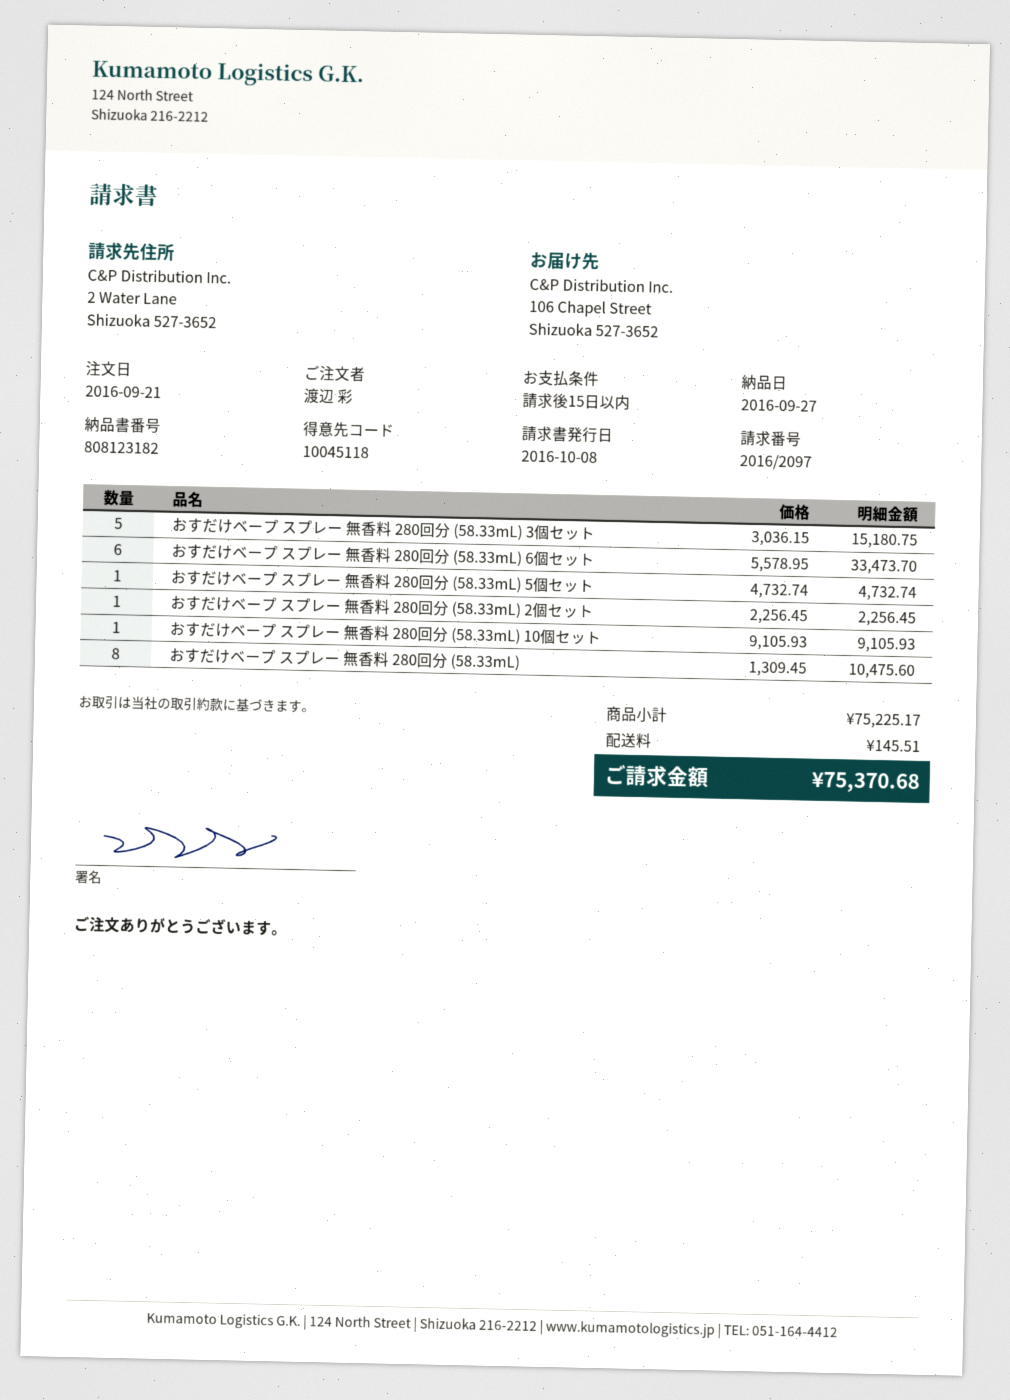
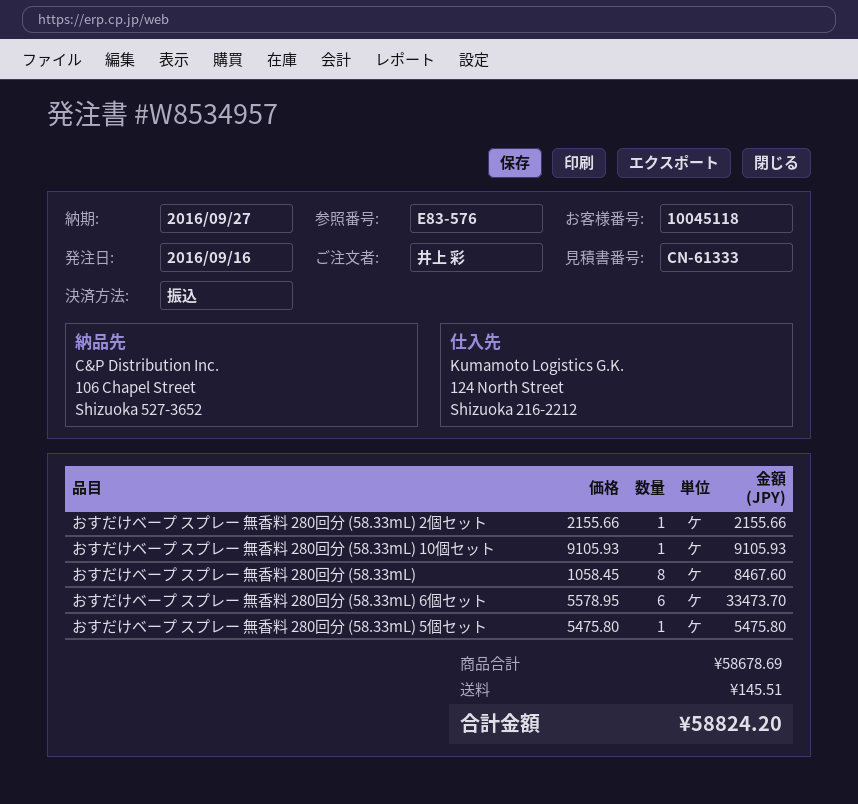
order date: 2016-09-21 -> 2016-09-16
ordered by: 渡辺 彩 -> 井上 彩
おすだけベープ スプレー 無香料 280回分 (58.33mL) 3個セット: 5 x 3036.15 = 15180.75 -> none
おすだけベープ スプレー 無香料 280回分 (58.33mL) 5個セット: 1 x 4732.74 = 4732.74 -> 1 x 5475.80 = 5475.80
おすだけベープ スプレー 無香料 280回分 (58.33mL) 2個セット: 1 x 2256.45 = 2256.45 -> 1 x 2155.66 = 2155.66
おすだけベープ スプレー 無香料 280回分 (58.33mL): 8 x 1309.45 = 10475.60 -> 8 x 1058.45 = 8467.60
subtotal: 75225.17 -> 58678.69
total: 75370.68 -> 58824.20

